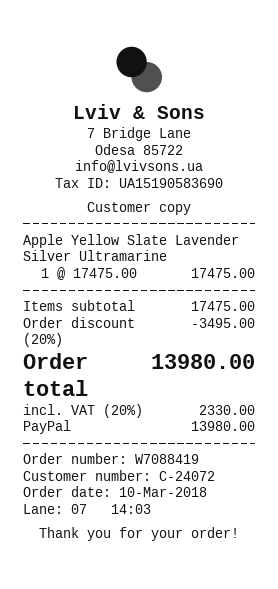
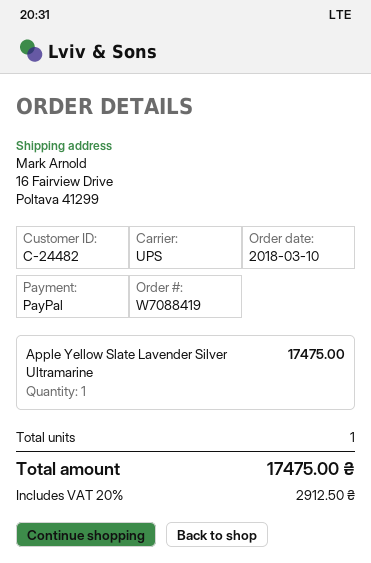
customer number: C-24072 -> C-24482
discount: 20% = 3495.00 -> none
tax: 20% = 2330.00 -> 20% = 2912.50
total: 13980.00 -> 17475.00

